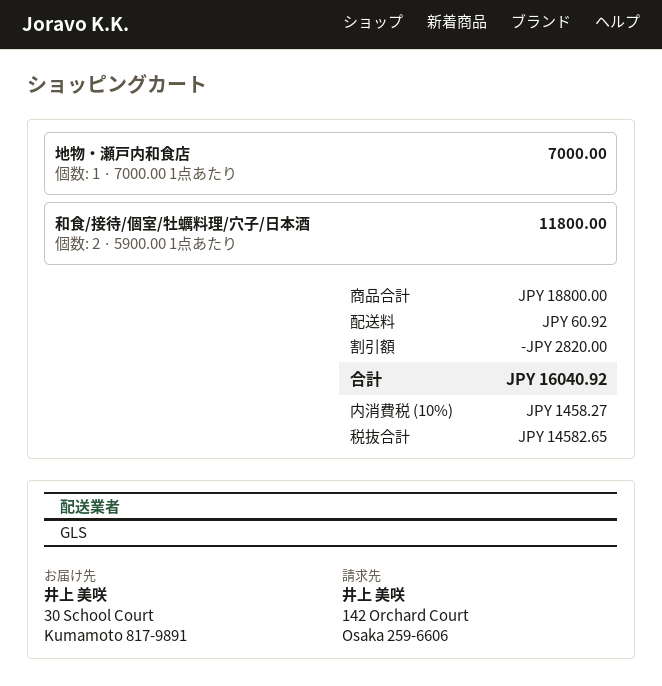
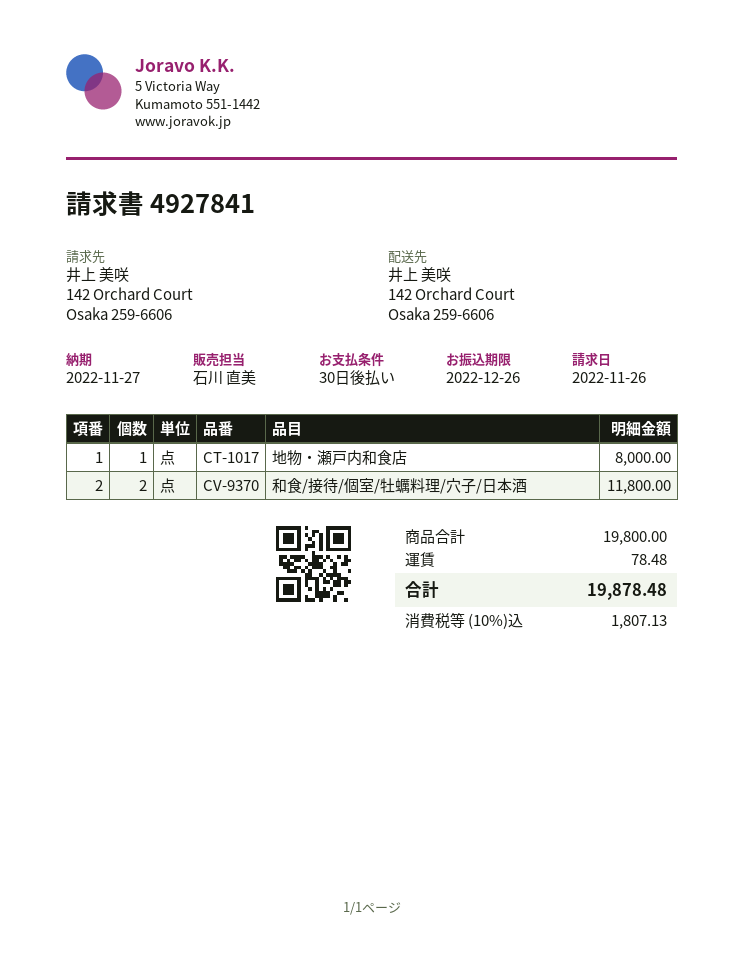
ship to: 30 School Court, Kumamoto 817-9891 -> 142 Orchard Court, Osaka 259-6606
地物・瀬戸内和食店: 1 for 7000.00 -> 1 for 8000.00
subtotal: 18800.00 -> 19800.00
discount: 2820.00 -> none
shipping: 60.92 -> 78.48
tax: 10% = 1458.27 -> 10% = 1807.13
total: 16040.92 -> 19878.48

